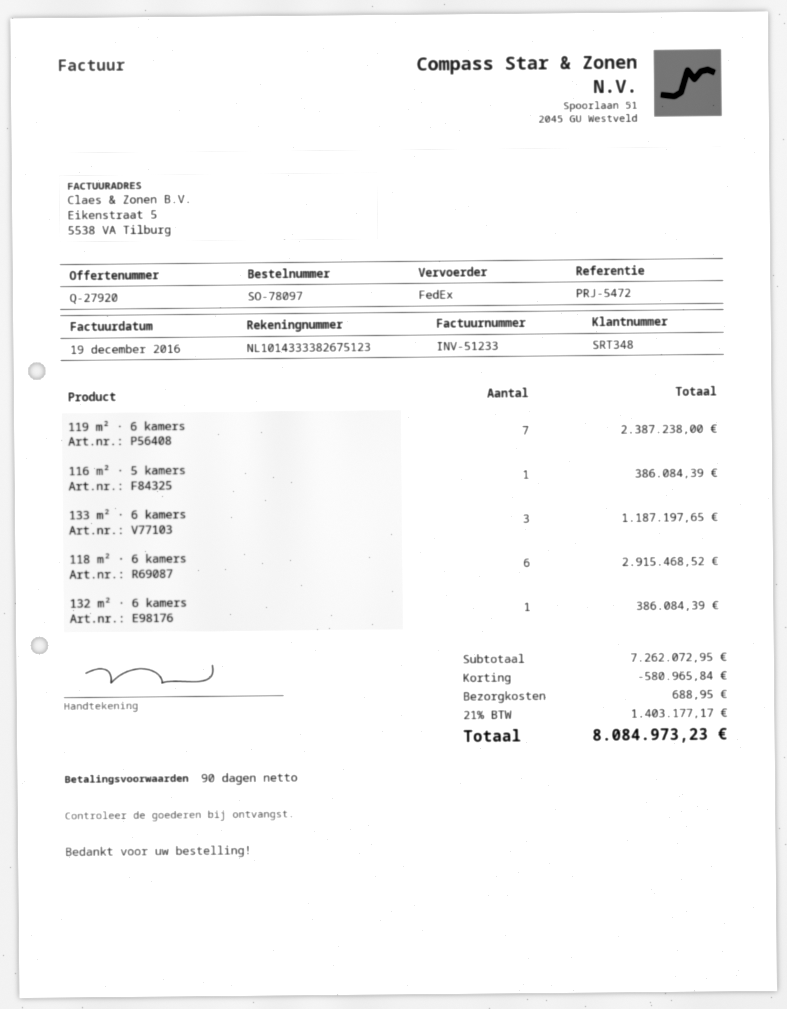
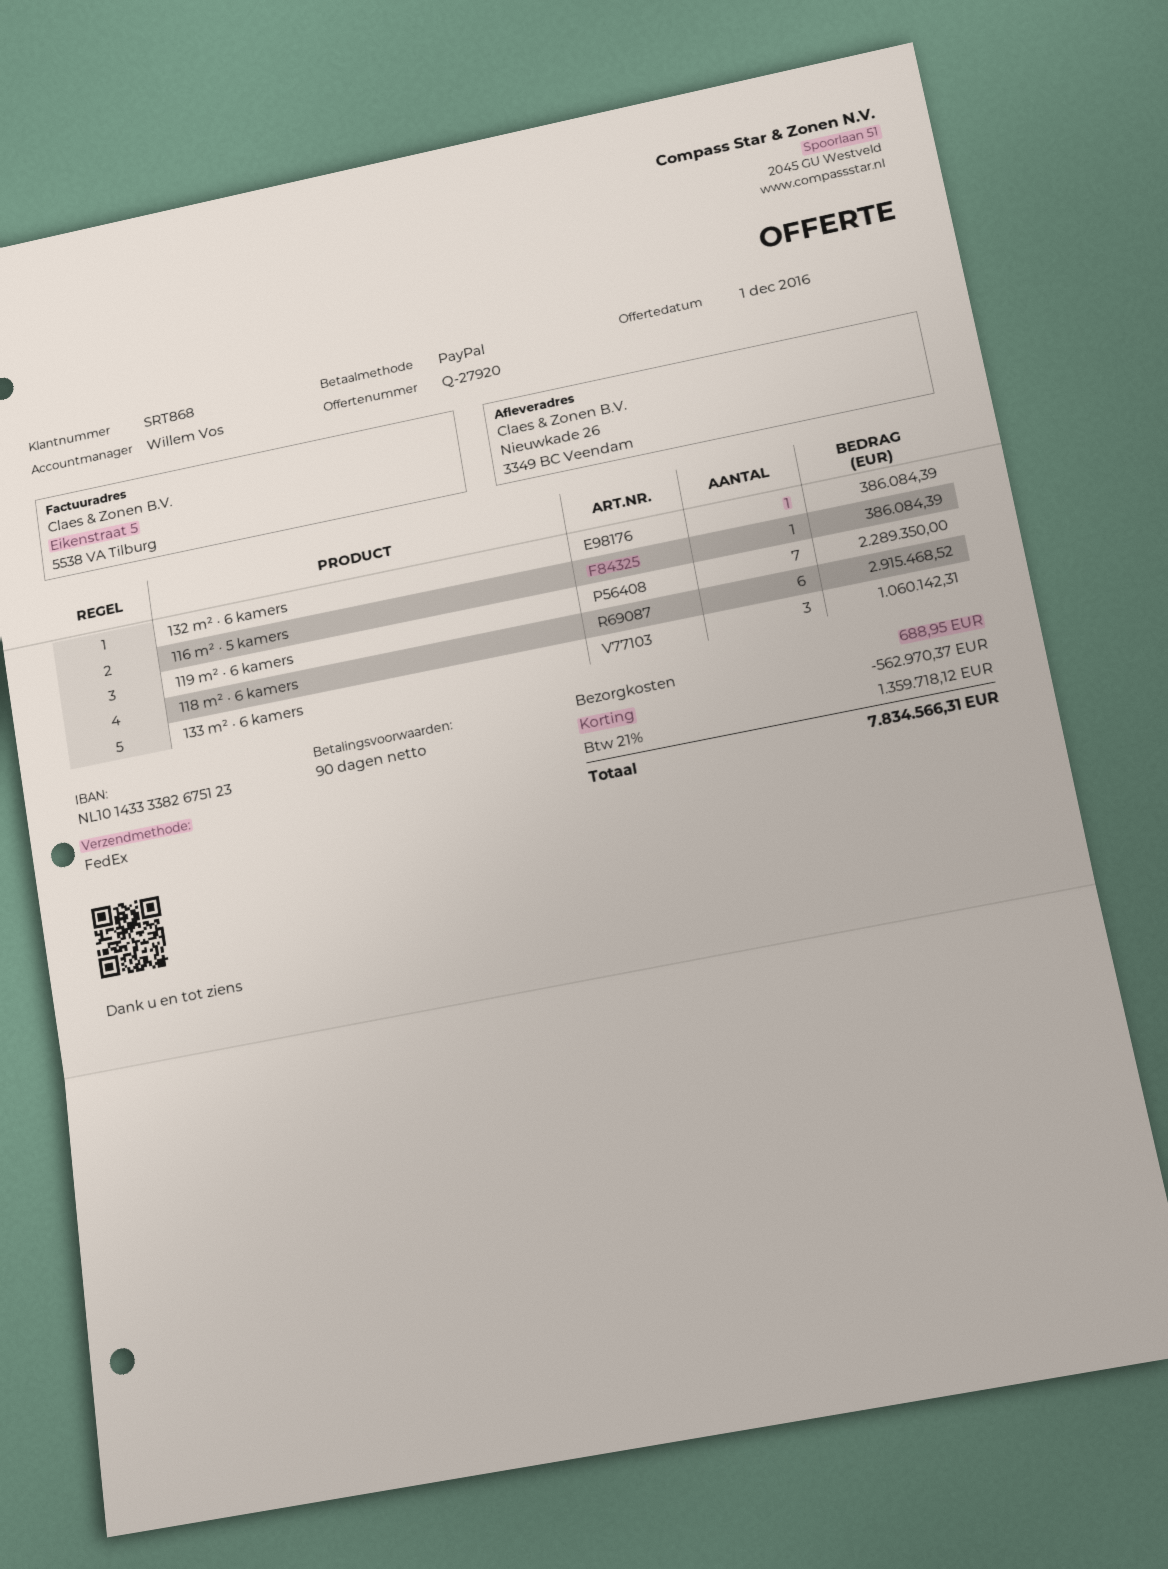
customer number: SRT348 -> SRT868
119 m² · 6 kamers: 7 for 2387238.00 -> 7 for 2289350.00
133 m² · 6 kamers: 3 for 1187197.65 -> 3 for 1060142.31
discount: 580965.84 -> 562970.37
tax: 21% = 1403177.17 -> 21% = 1359718.12
total: 8084973.23 -> 7834566.31

